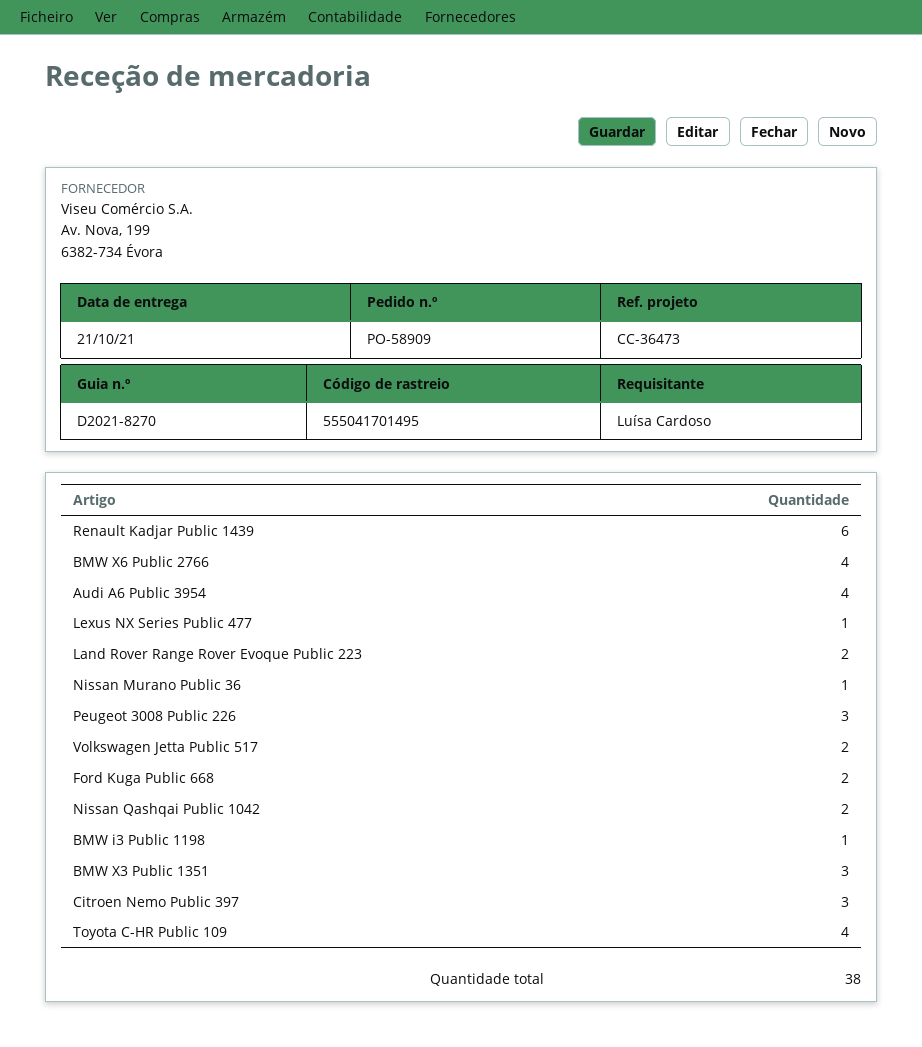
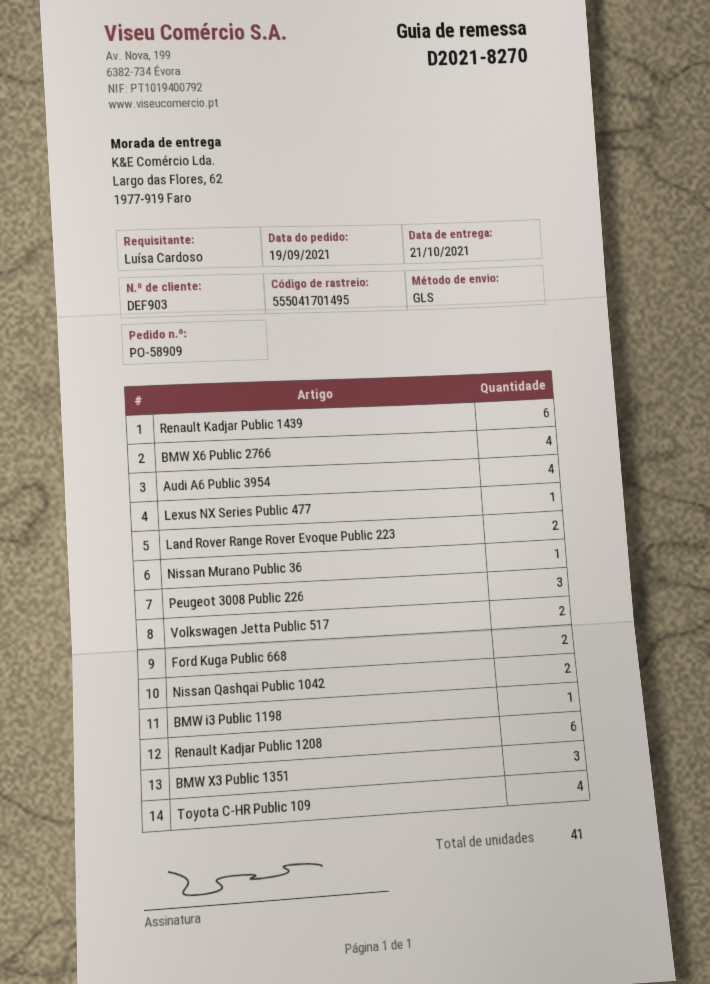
Citroen Nemo Public 397: 3 -> none
Renault Kadjar Public 1208: none -> 6
total quantity: 38 -> 41

